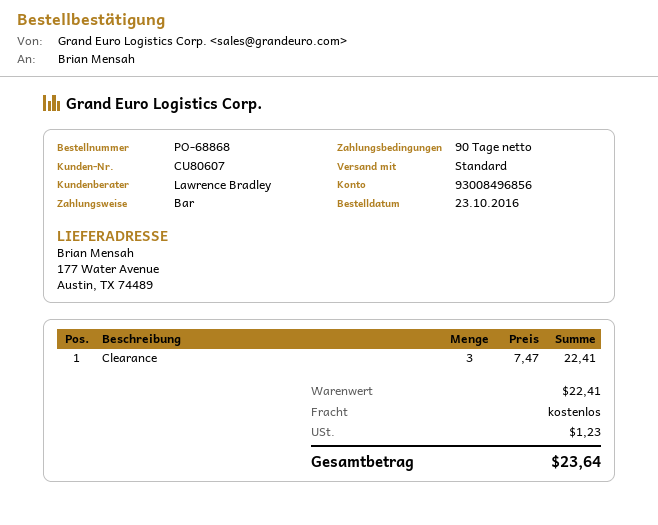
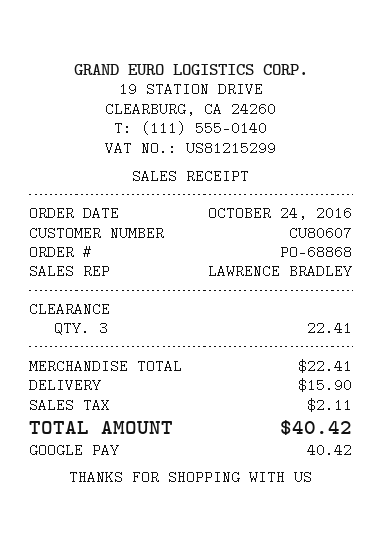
order date: 2016-10-23 -> 2016-10-24
payment method: cash -> Google Pay
shipping: 0.00 -> 15.90
tax: 1.23 -> 2.11
total: 23.64 -> 40.42

